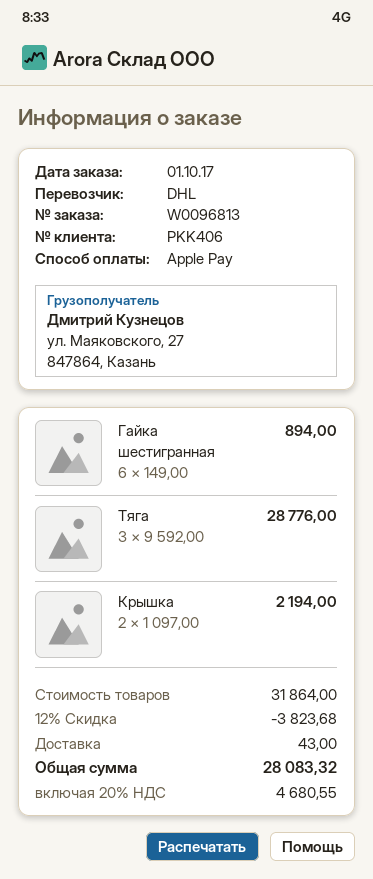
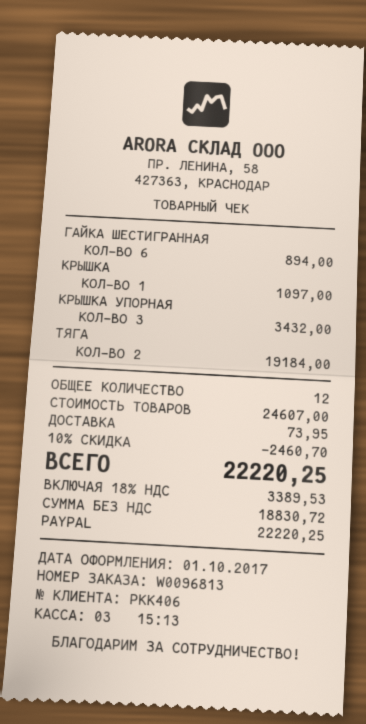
payment method: Apple Pay -> PayPal
Тяга: 3 for 28776.00 -> 2 for 19184.00
Крышка: 2 for 2194.00 -> 1 for 1097.00
КРЫШКА УПОРНАЯ: none -> 3 for 3432.00
subtotal: 31864.00 -> 24607.00
discount: 12% = 3823.68 -> 10% = 2460.70
shipping: 43.00 -> 73.95
tax: 20% = 4680.55 -> 18% = 3389.53
total: 28083.32 -> 22220.25

